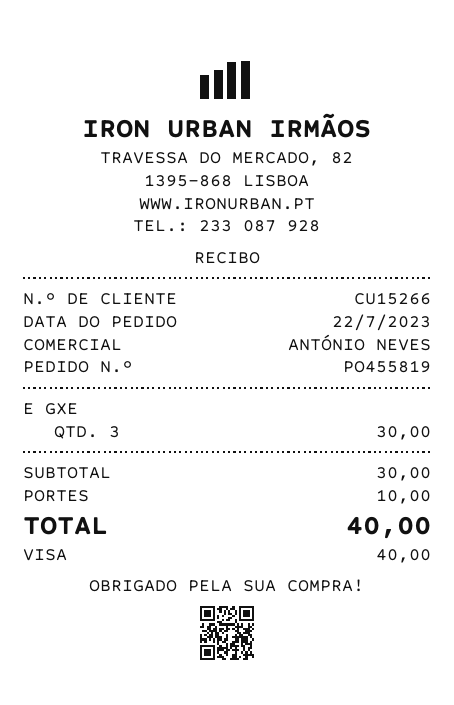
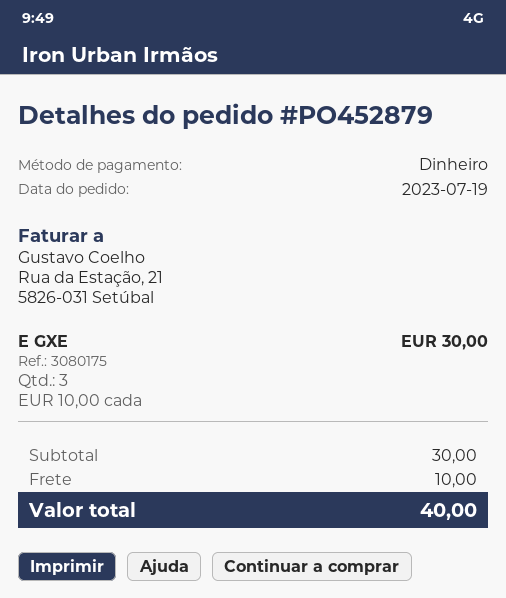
order number: PO455819 -> PO452879
order date: 2023-07-22 -> 2023-07-19
payment method: Visa -> cash

